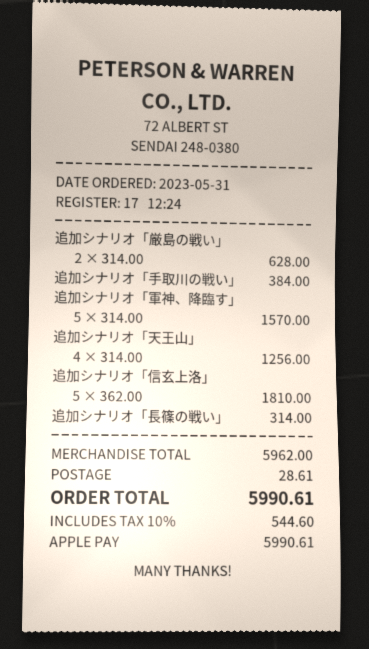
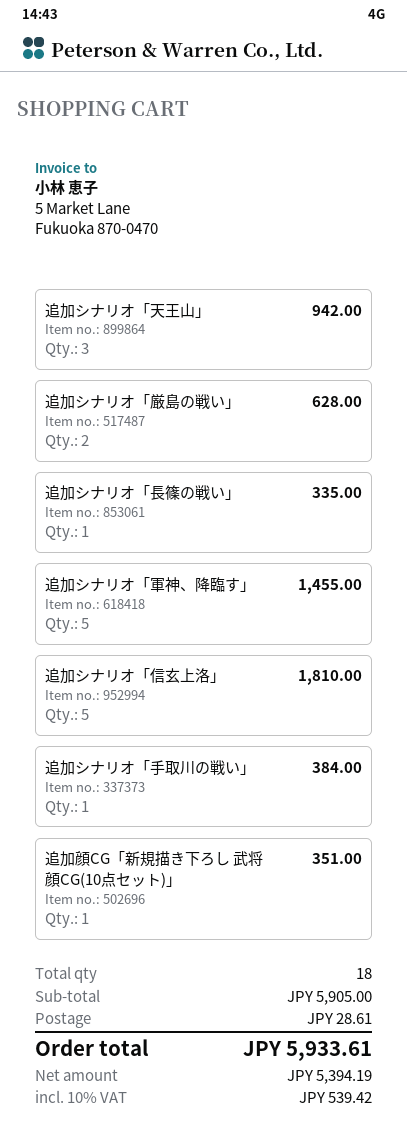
追加シナリオ「軍神、降臨す」: 5 for 1570.00 -> 5 for 1455.00
追加シナリオ「天王山」: 4 for 1256.00 -> 3 for 942.00
追加シナリオ「長篠の戦い」: 1 for 314.00 -> 1 for 335.00
追加顔CG「新規描き下ろし 武将顔CG(10点セット)」: none -> 1 for 351.00
subtotal: 5962.00 -> 5905.00
tax: 10% = 544.60 -> 10% = 539.42
total: 5990.61 -> 5933.61

